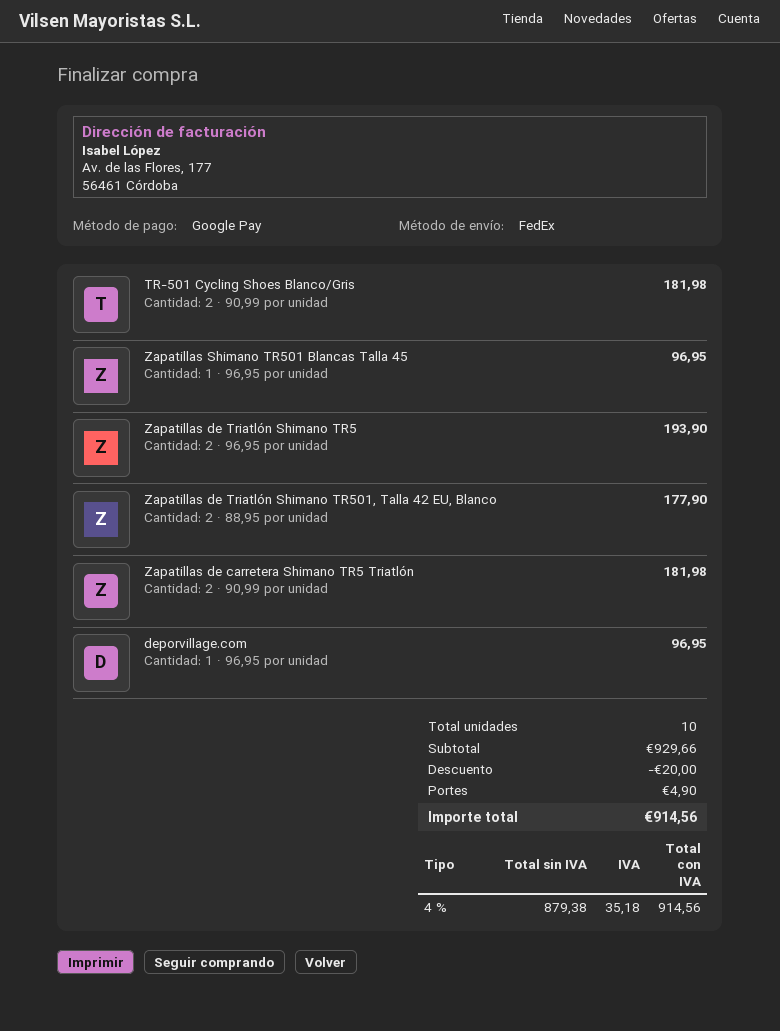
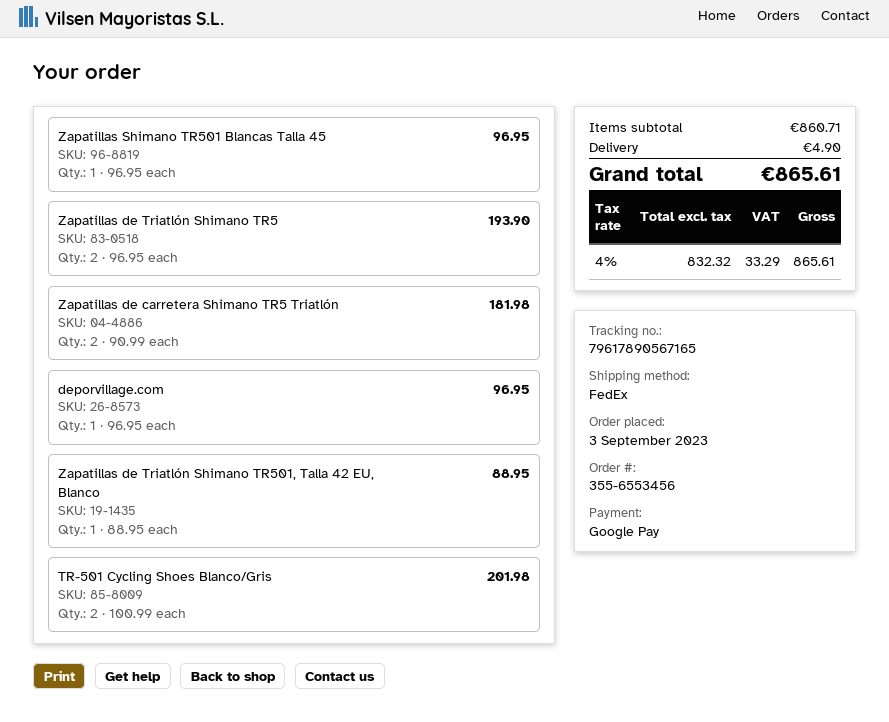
TR-501 Cycling Shoes Blanco/Gris: 2 x 90.99 = 181.98 -> 2 x 100.99 = 201.98
Zapatillas de Triatlón Shimano TR501, Talla 42 EU, Blanco: 2 x 88.95 = 177.90 -> 1 x 88.95 = 88.95
subtotal: 929.66 -> 860.71
discount: 20.00 -> none
net: 879.38 -> 832.32
tax: 4% = 35.18 -> 4% = 33.29
total: 914.56 -> 865.61

